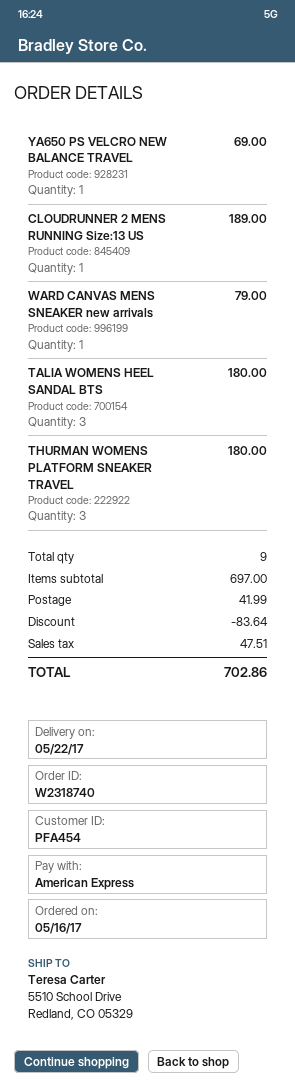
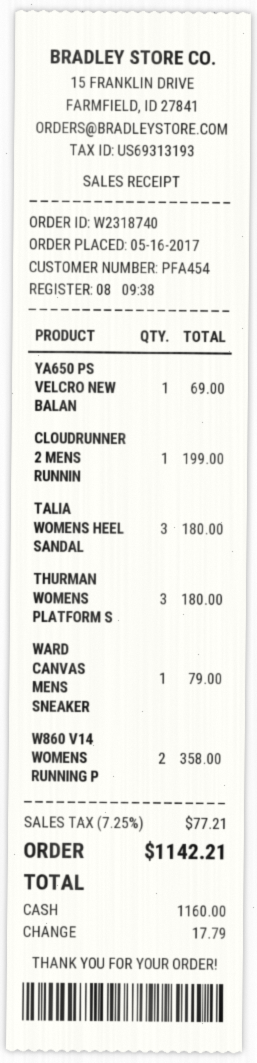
payment method: American Express -> cash
CLOUDRUNNER 2 MENS RUNNING Size:13 US: 1 for 189.00 -> 1 for 199.00
W860 V14 WOMENS RUNNING P: none -> 2 for 358.00
discount: 83.64 -> none
shipping: 41.99 -> none
tax: 47.51 -> 77.21
total: 702.86 -> 1142.21

